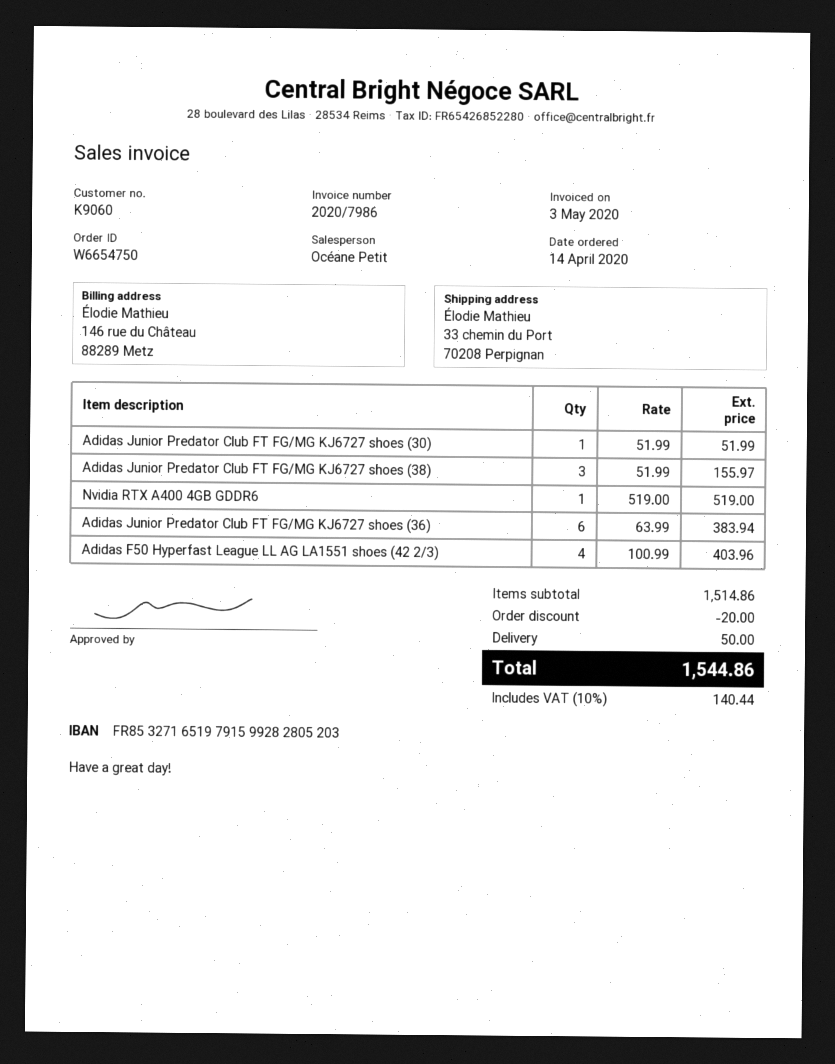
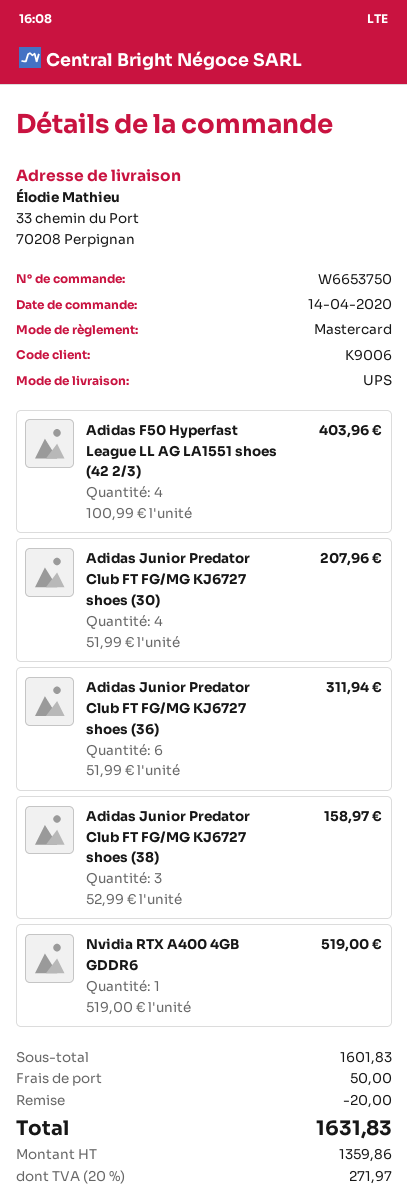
order number: W6654750 -> W6653750
customer number: K9060 -> K9006
Adidas Junior Predator Club FT FG/MG KJ6727 shoes (30): 1 x 51.99 = 51.99 -> 4 x 51.99 = 207.96
Adidas Junior Predator Club FT FG/MG KJ6727 shoes (38): 3 x 51.99 = 155.97 -> 3 x 52.99 = 158.97
Adidas Junior Predator Club FT FG/MG KJ6727 shoes (36): 6 x 63.99 = 383.94 -> 6 x 51.99 = 311.94
subtotal: 1514.86 -> 1601.83
tax: 10% = 140.44 -> 20% = 271.97
total: 1544.86 -> 1631.83

